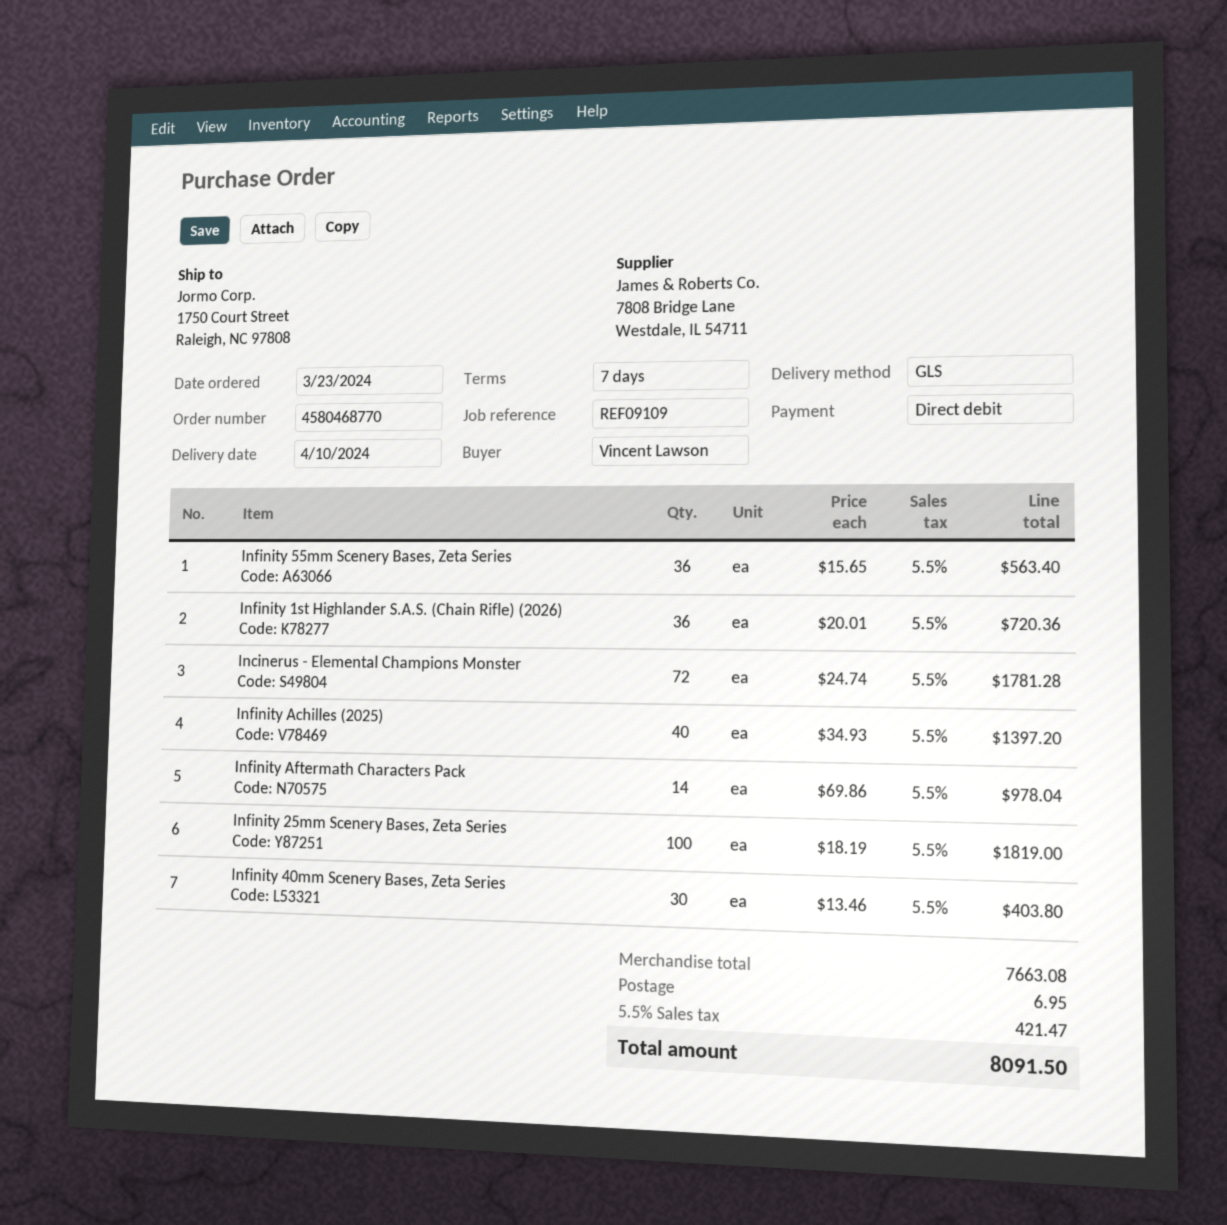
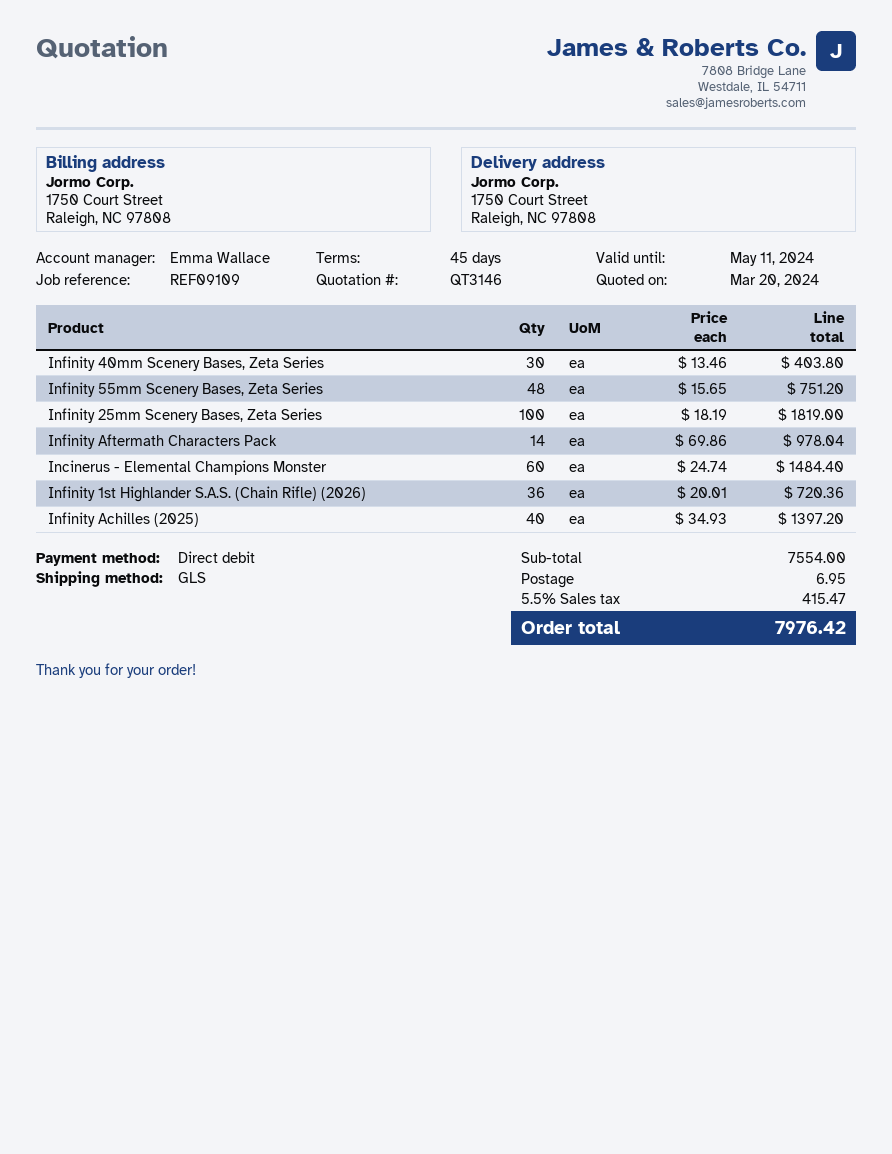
payment terms: 7 days -> 45 days
Infinity 55mm Scenery Bases, Zeta Series: 36 x 15.65 = 563.40 -> 48 x 15.65 = 751.20
Incinerus - Elemental Champions Monster: 72 x 24.74 = 1781.28 -> 60 x 24.74 = 1484.40
subtotal: 7663.08 -> 7554.00
tax: 5.5% = 421.47 -> 5.5% = 415.47
total: 8091.50 -> 7976.42

